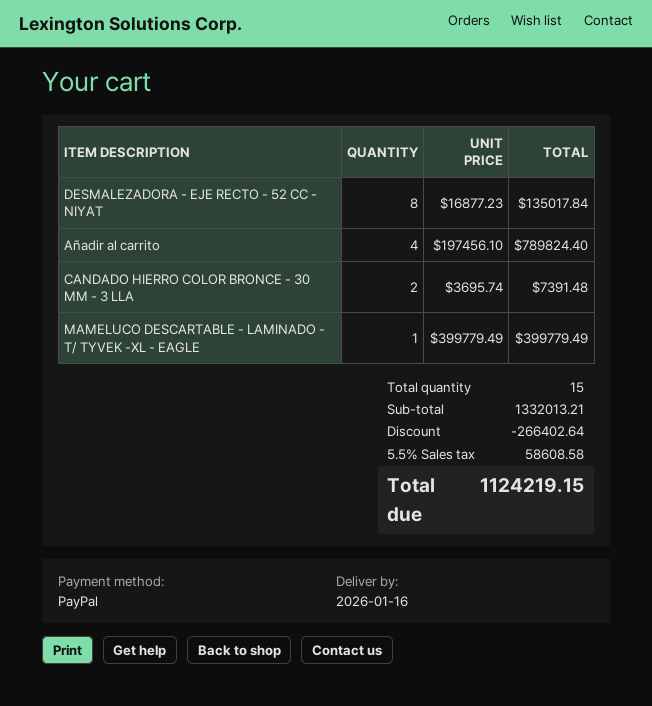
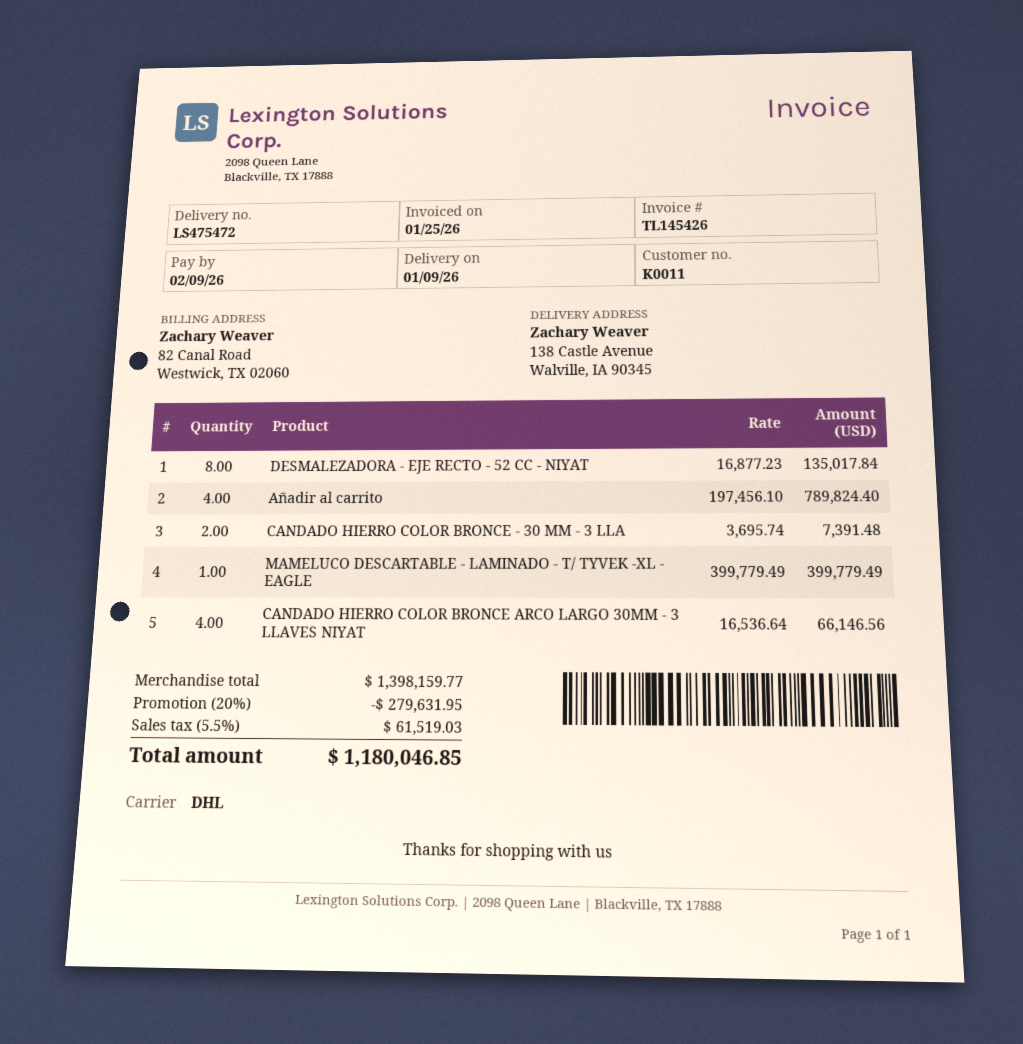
delivery date: 2026-01-16 -> 2026-01-09
CANDADO HIERRO COLOR BRONCE ARCO LARGO 30MM - 3 LLAVES NIYAT: none -> 4 x 16536.64 = 66146.56
subtotal: 1332013.21 -> 1398159.77
discount: 266402.64 -> 279631.95
tax: 5.5% = 58608.58 -> 5.5% = 61519.03
total: 1124219.15 -> 1180046.85

